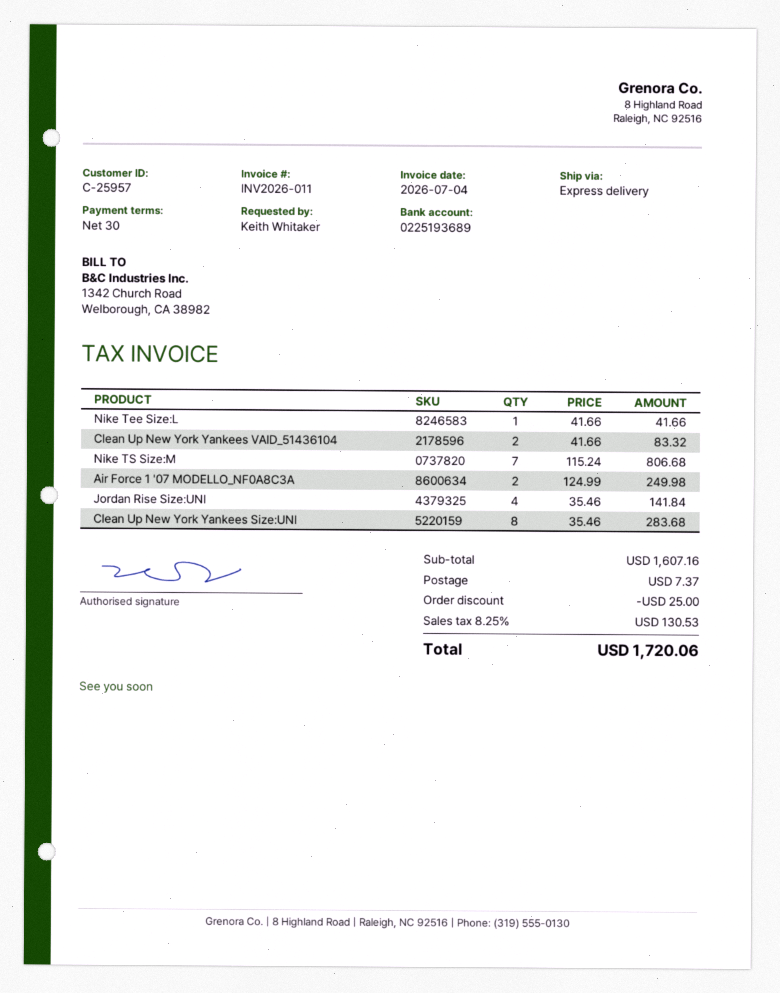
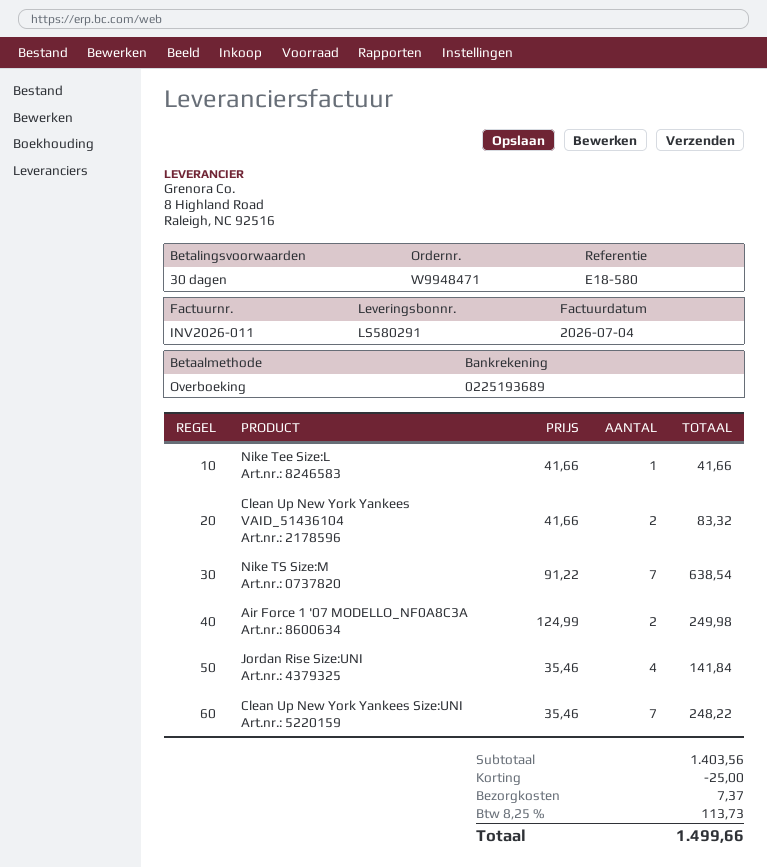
Nike TS Size:M: 7 x 115.24 = 806.68 -> 7 x 91.22 = 638.54
Clean Up New York Yankees Size:UNI: 8 x 35.46 = 283.68 -> 7 x 35.46 = 248.22
subtotal: 1607.16 -> 1403.56
tax: 8.25% = 130.53 -> 8.25% = 113.73
total: 1720.06 -> 1499.66

